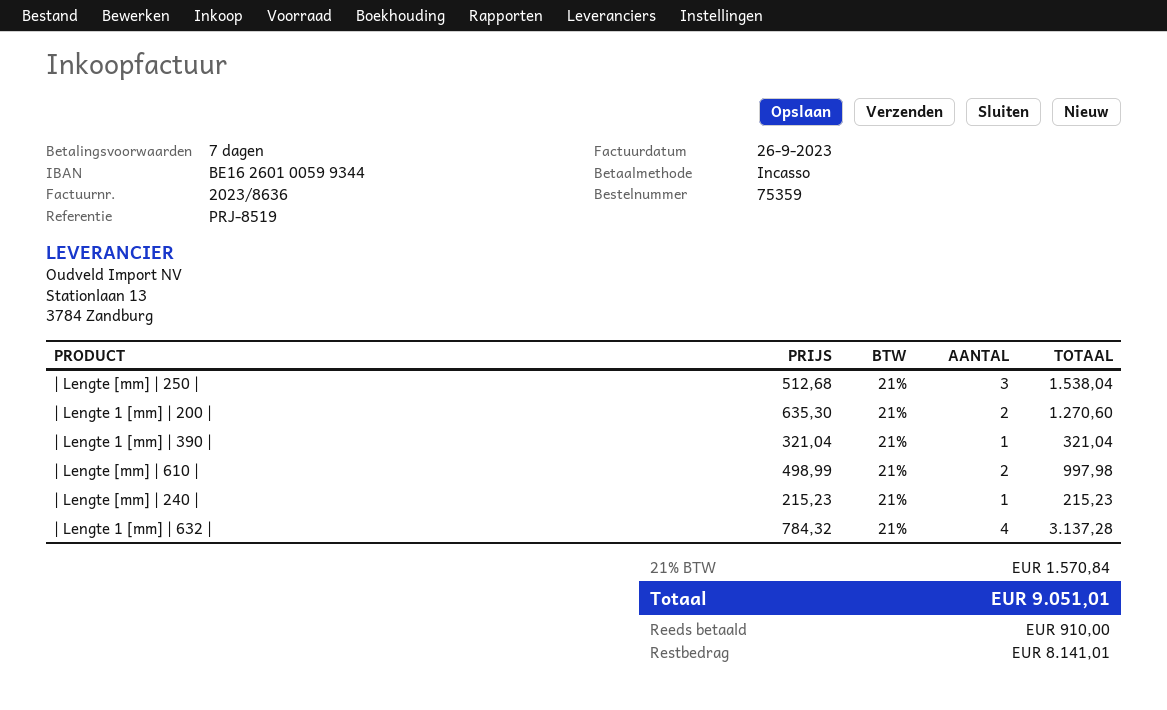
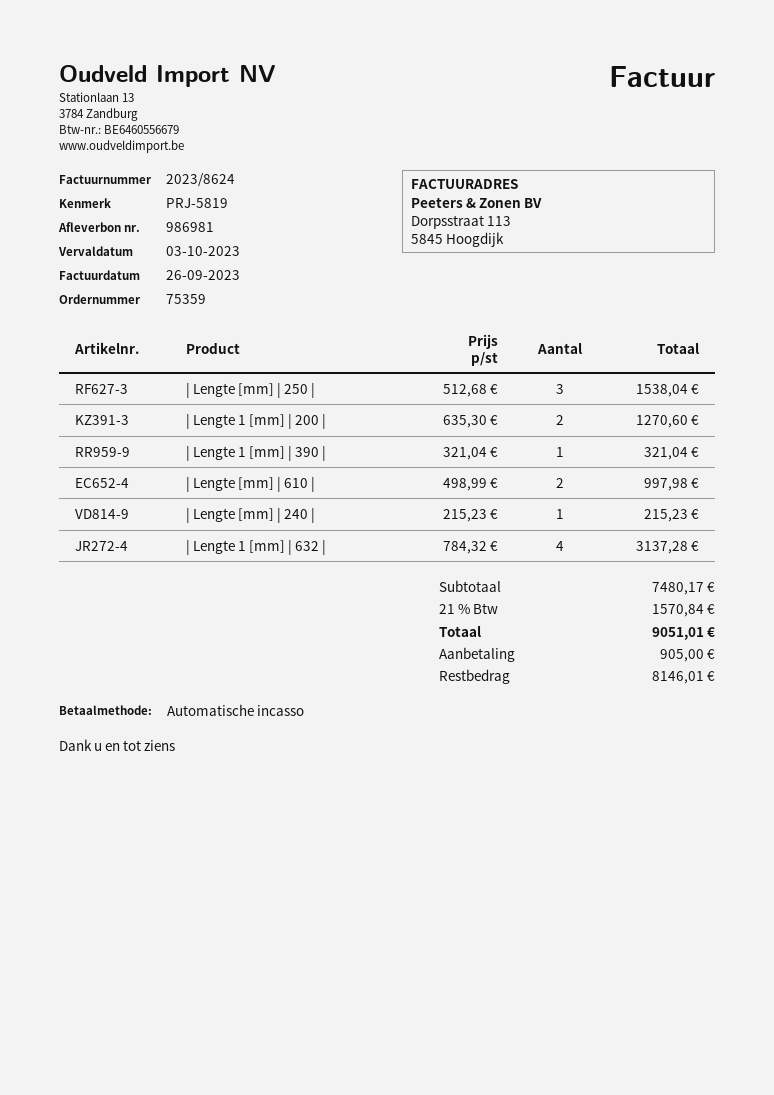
invoice number: 2023/8636 -> 2023/8624
reference: PRJ-8519 -> PRJ-5819
deposit: 910.00 -> 905.00
balance: 8141.01 -> 8146.01

